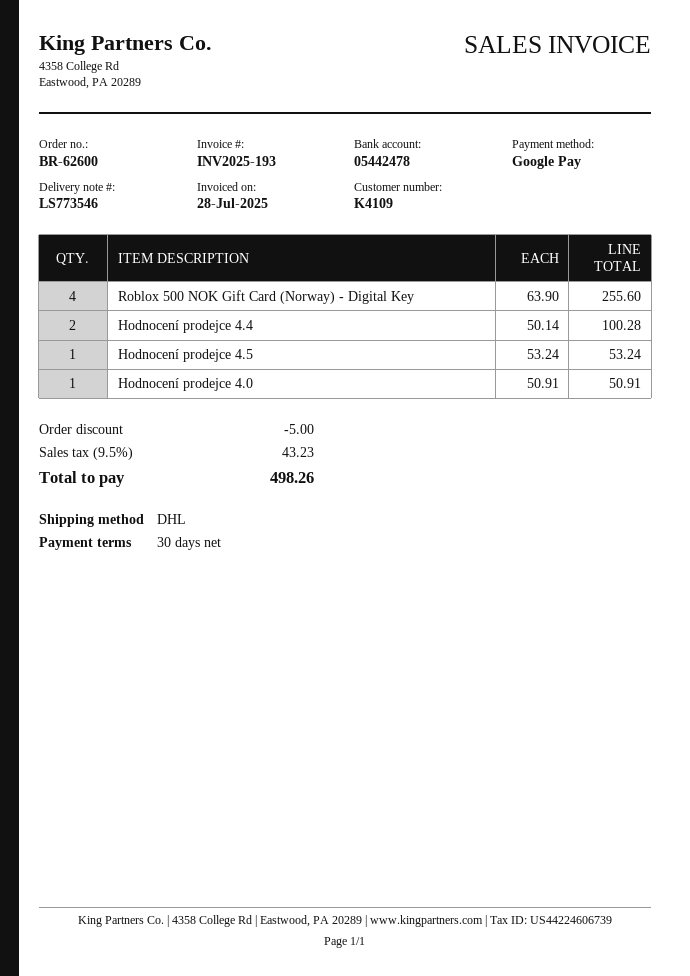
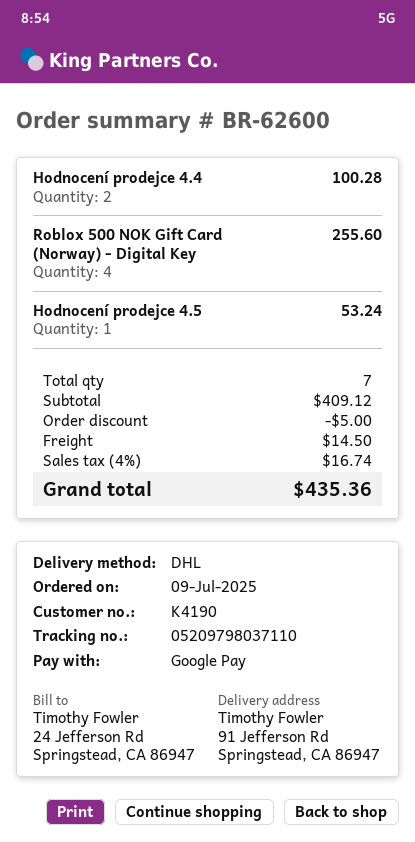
customer number: K4109 -> K4190
Hodnocení prodejce 4.0: 1 for 50.91 -> none
shipping: none -> 14.50
tax: 9.5% = 43.23 -> 4% = 16.74
total: 498.26 -> 435.36

